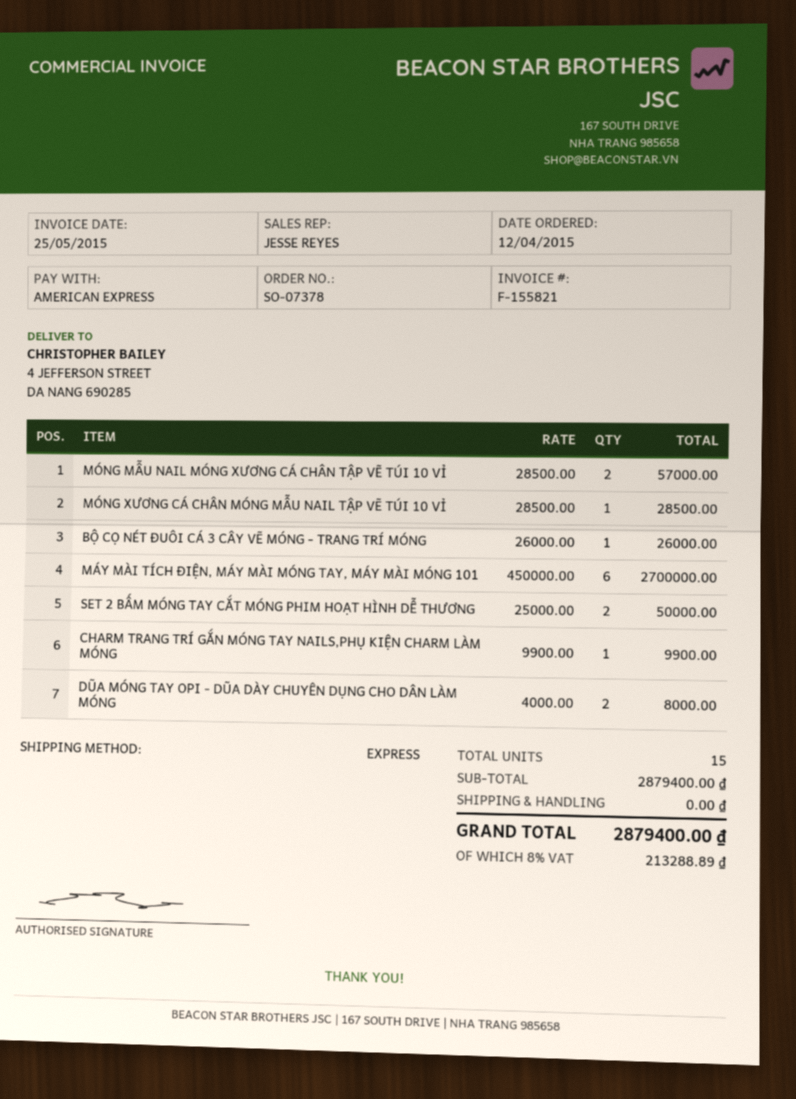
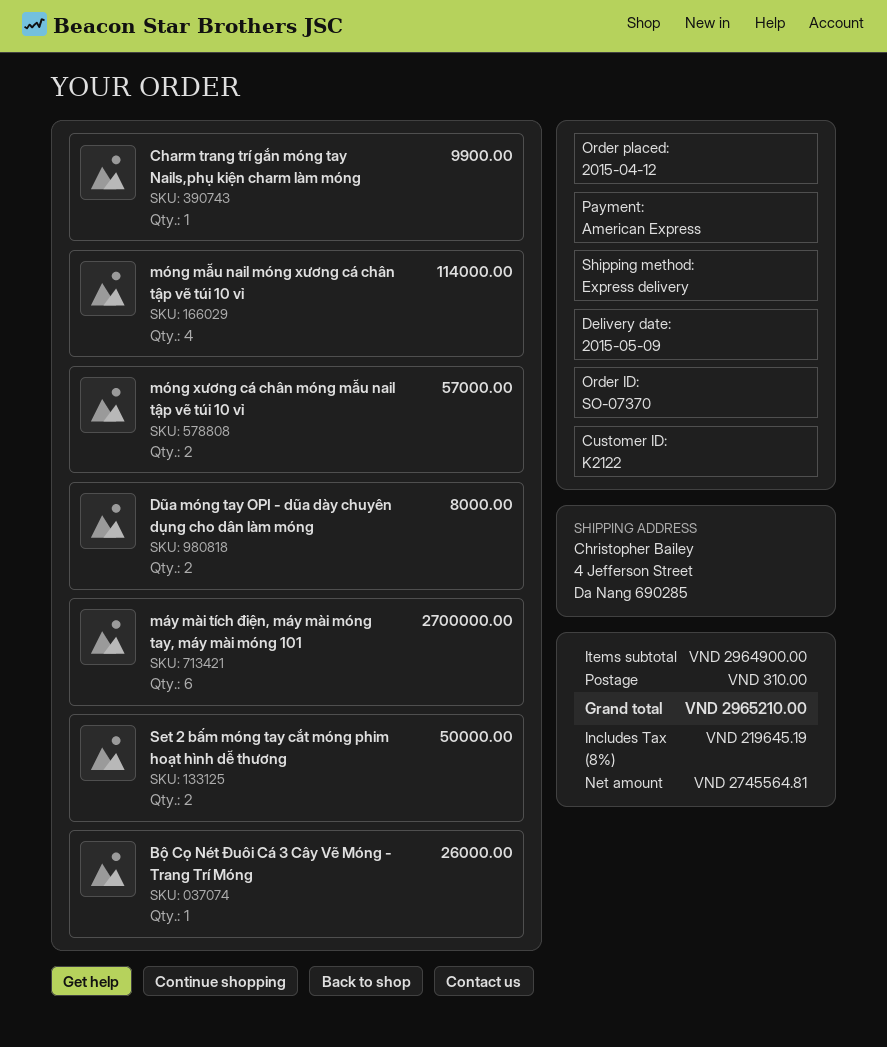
order number: SO-07378 -> SO-07370
MÓNG MẪU NAIL MÓNG XƯƠNG CÁ CHÂN TẬP VẼ TÚI 10 VỈ: 2 for 57000.00 -> 4 for 114000.00
MÓNG XƯƠNG CÁ CHÂN MÓNG MẪU NAIL TẬP VẼ TÚI 10 VỈ: 1 for 28500.00 -> 2 for 57000.00
subtotal: 2879400.00 -> 2964900.00
shipping: 0.00 -> 310.00
tax: 8% = 213288.89 -> 8% = 219645.19
total: 2879400.00 -> 2965210.00

